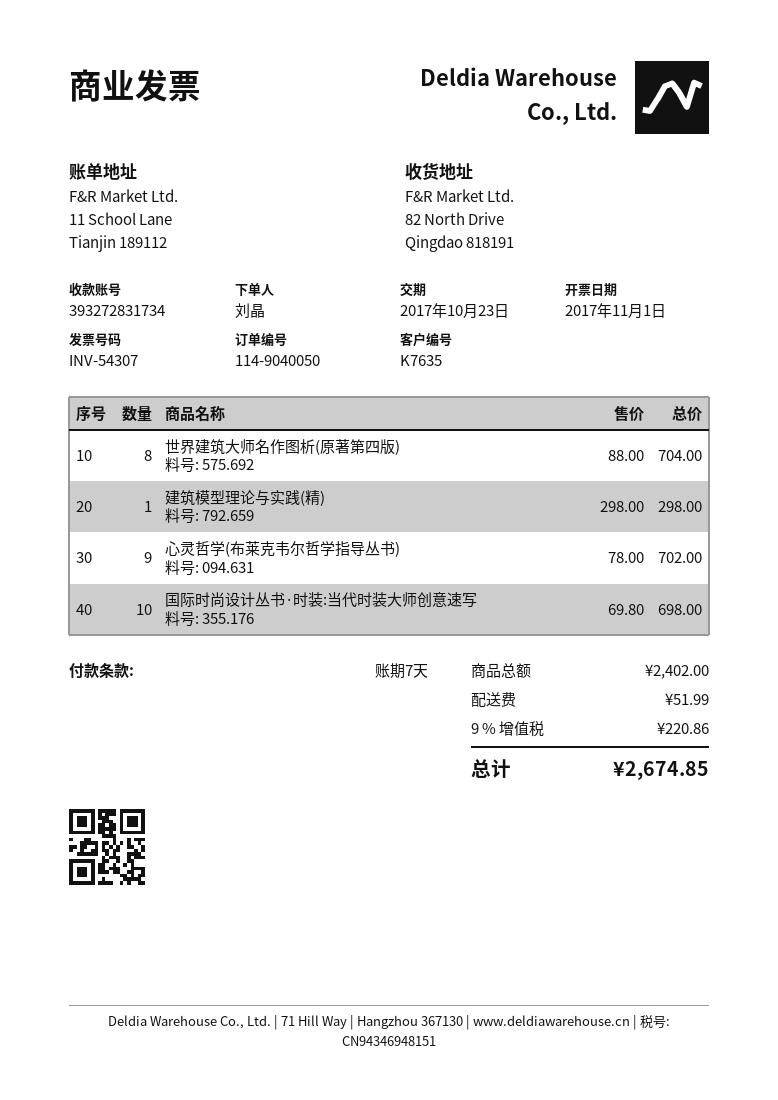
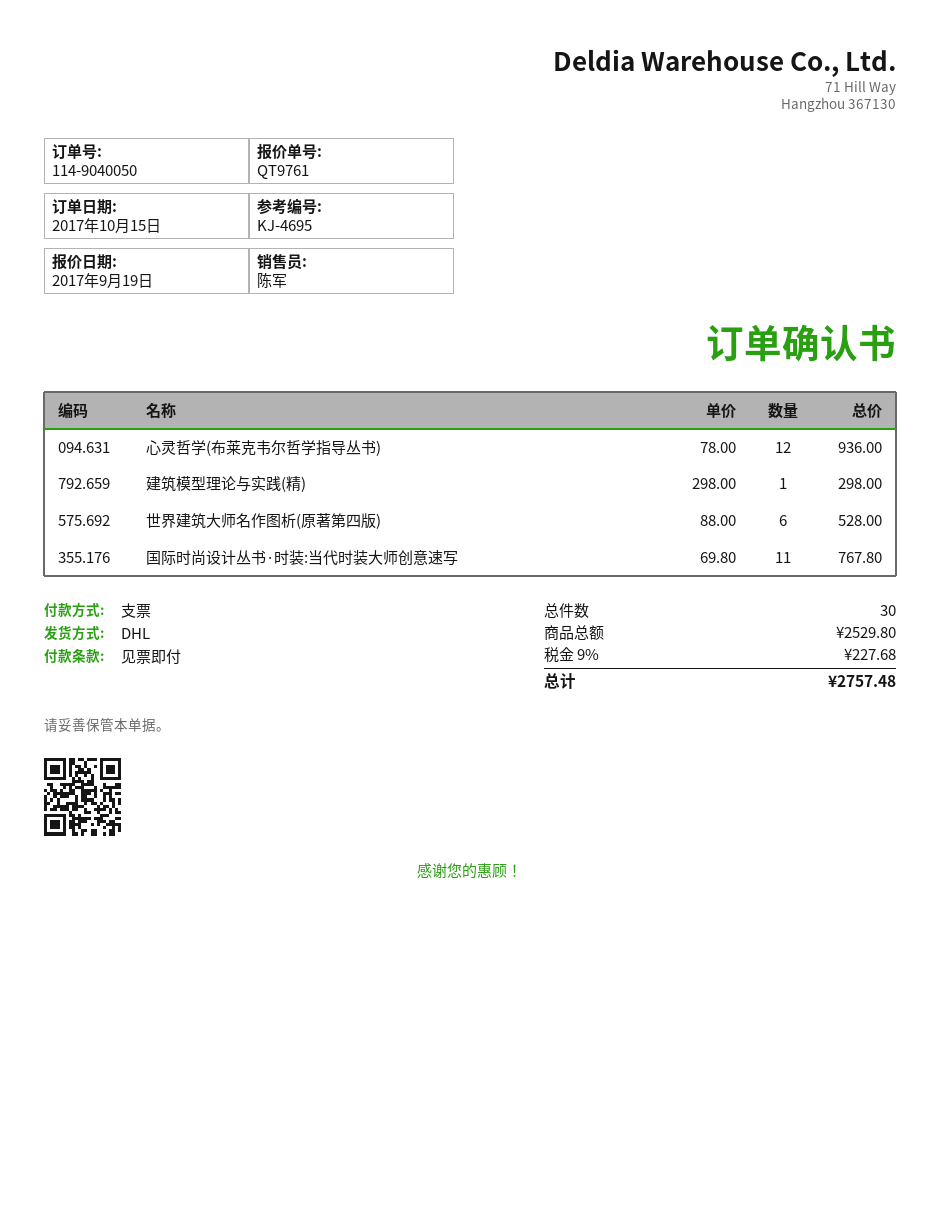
payment terms: 7 days -> on receipt
世界建筑大师名作图析(原著第四版): 8 x 88.00 = 704.00 -> 6 x 88.00 = 528.00
心灵哲学(布莱克韦尔哲学指导丛书): 9 x 78.00 = 702.00 -> 12 x 78.00 = 936.00
国际时尚设计丛书·时装:当代时装大师创意速写: 10 x 69.80 = 698.00 -> 11 x 69.80 = 767.80
subtotal: 2402.00 -> 2529.80
shipping: 51.99 -> none
tax: 9% = 220.86 -> 9% = 227.68
total: 2674.85 -> 2757.48

